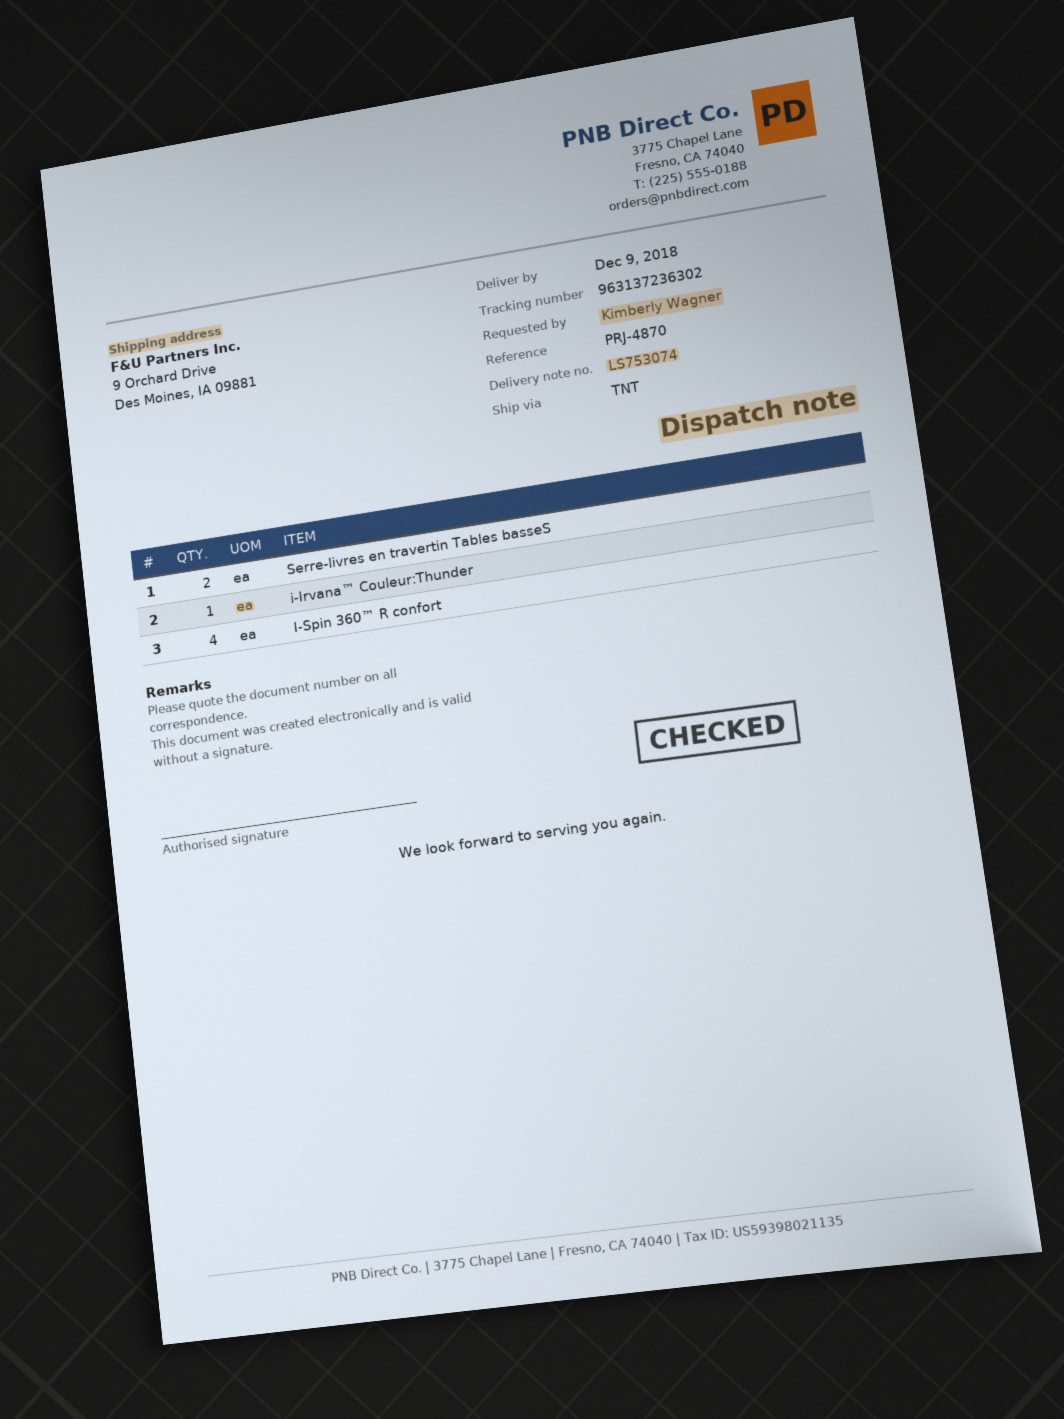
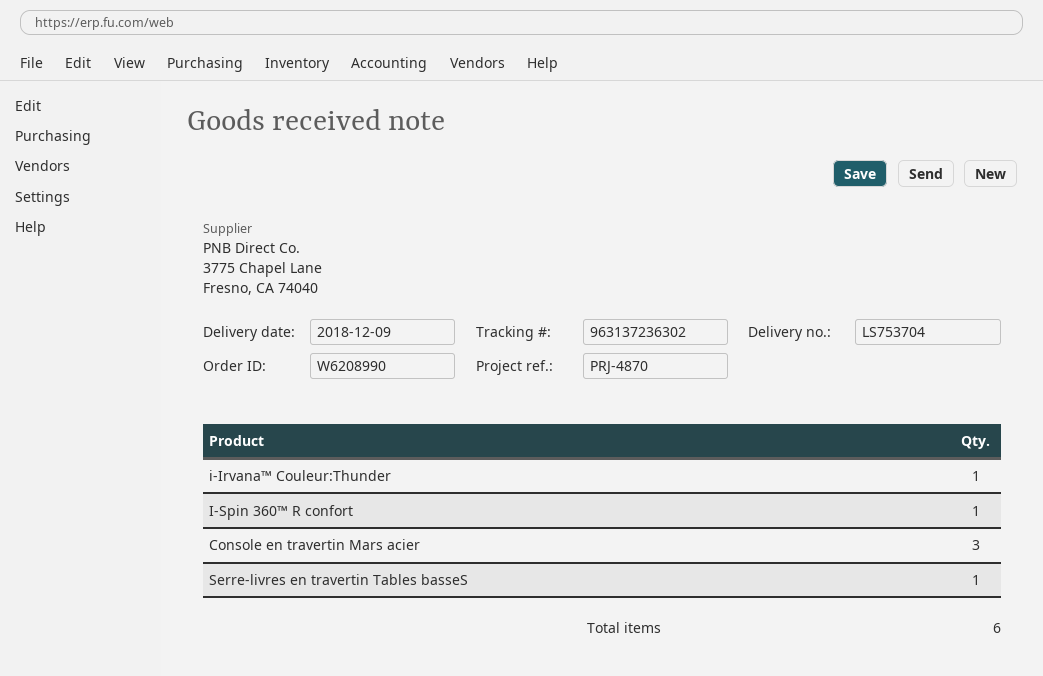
delivery note number: LS753074 -> LS753704
Serre-livres en travertin Tables basseS: 2 -> 1
I-Spin 360™ R confort: 4 -> 1
Console en travertin Mars acier: none -> 3

